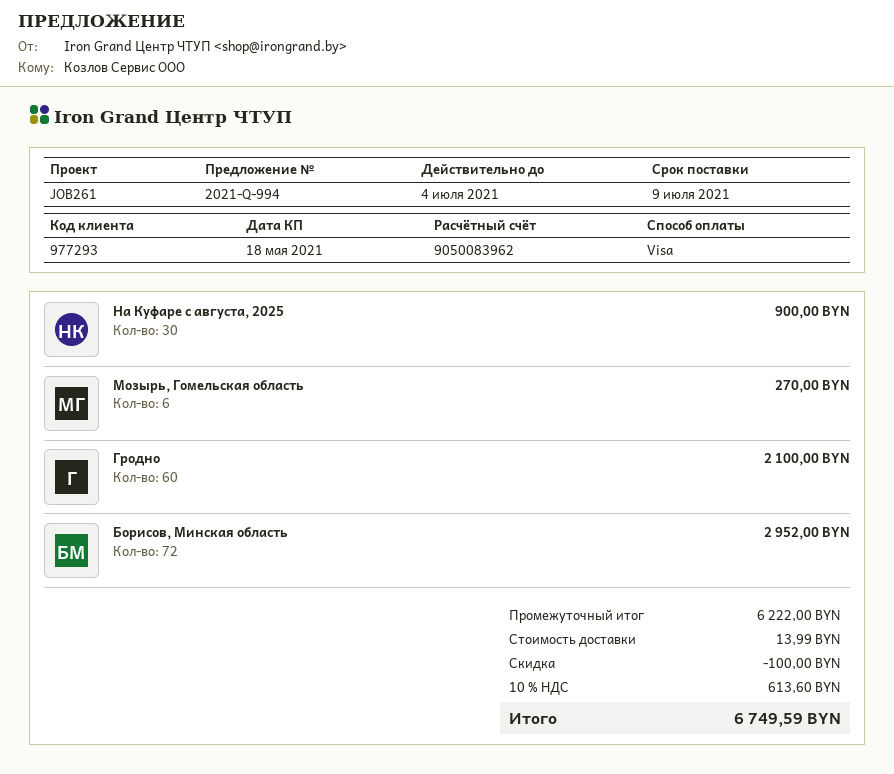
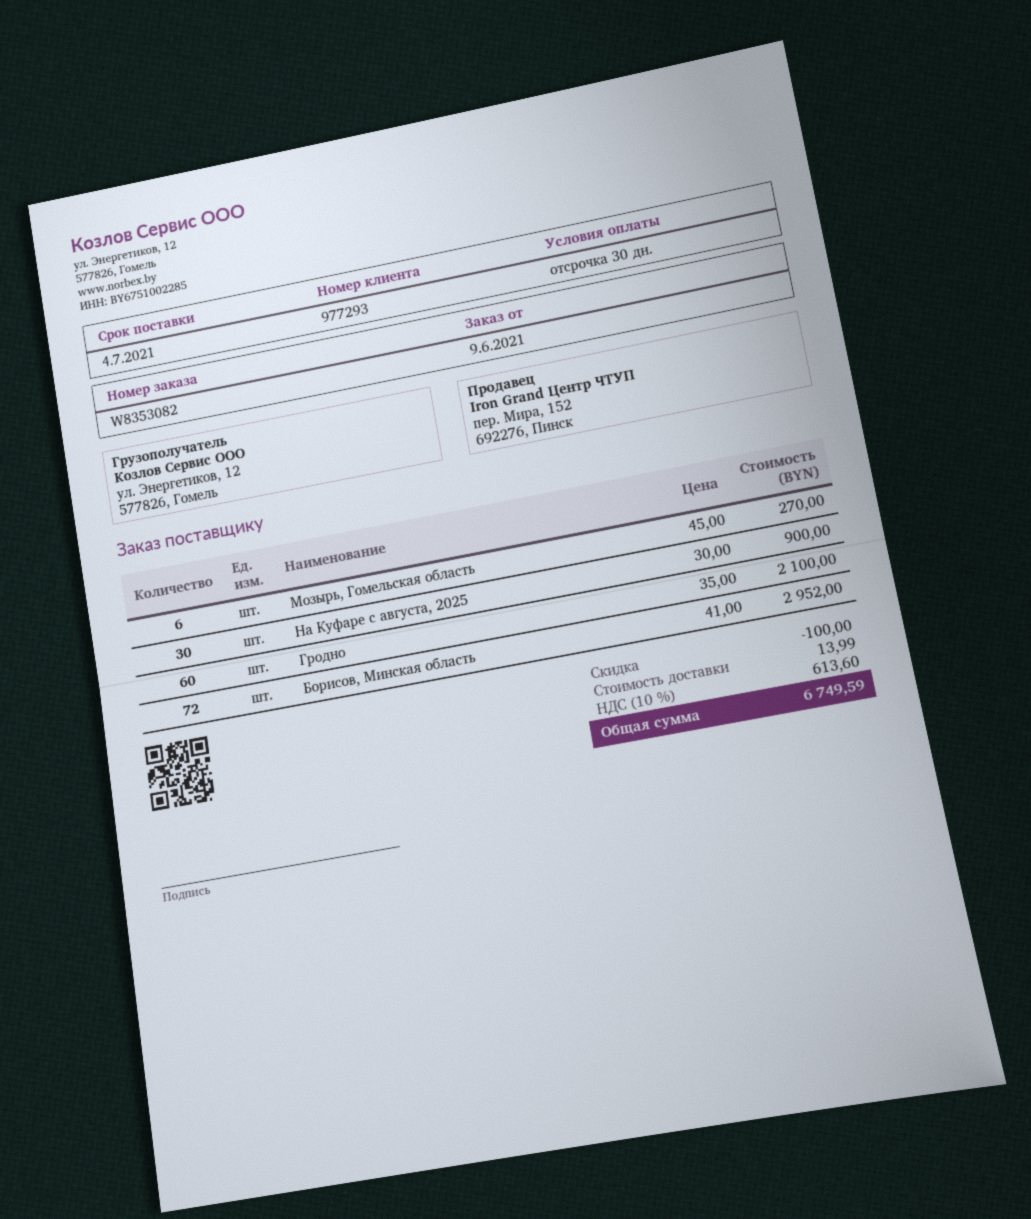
delivery date: 2021-07-09 -> 2021-07-04

